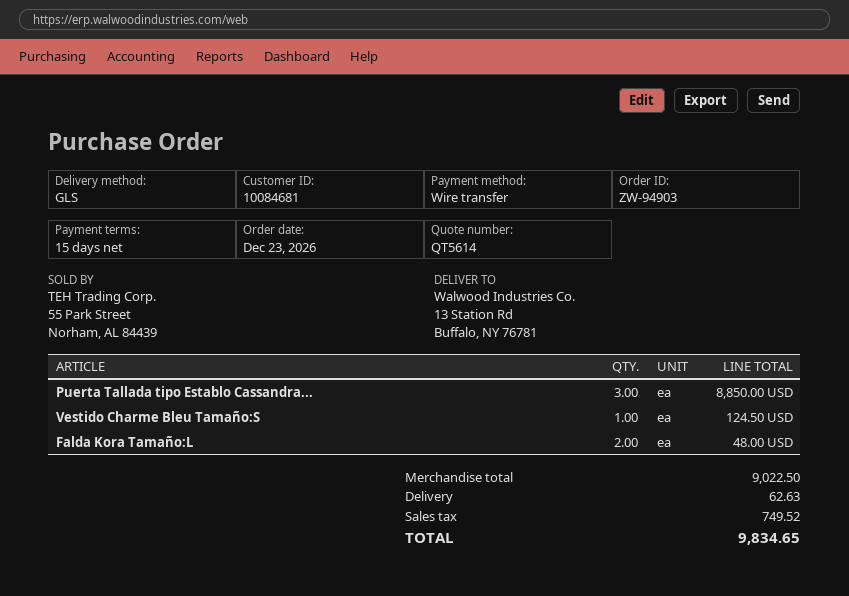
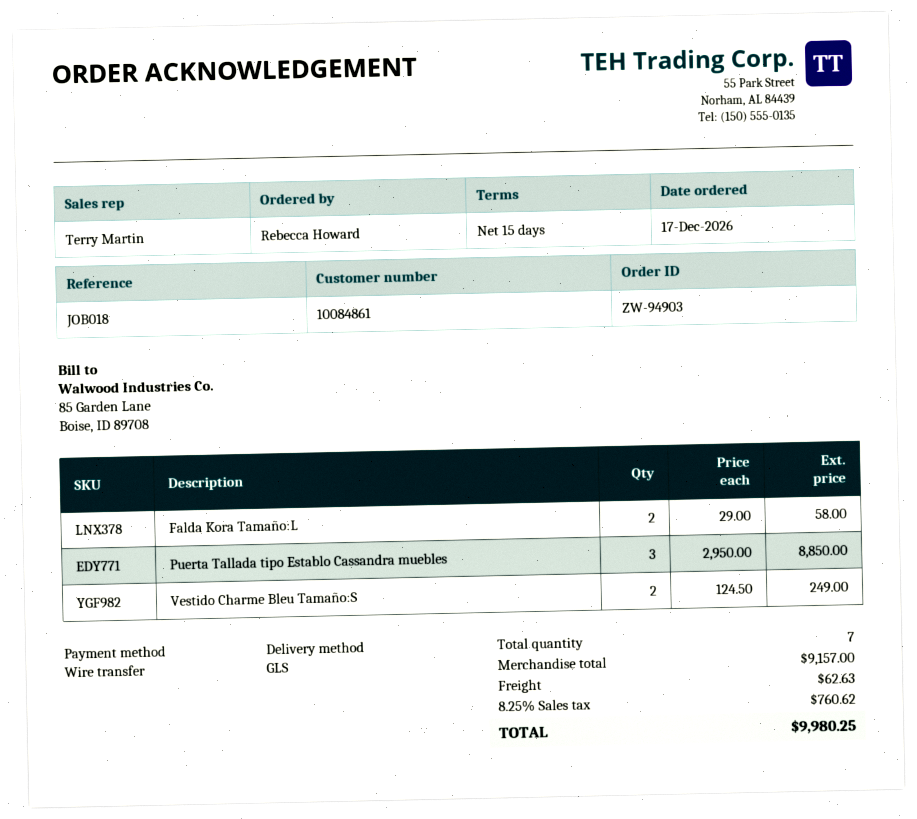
order date: 2026-12-23 -> 2026-12-17
customer number: 10084681 -> 10084861
Vestido Charme Bleu Tamaño:S: 1 for 124.50 -> 2 for 249.00
Falda Kora Tamaño:L: 2 for 48.00 -> 2 for 58.00
subtotal: 9022.50 -> 9157.00
tax: 749.52 -> 760.62
total: 9834.65 -> 9980.25

